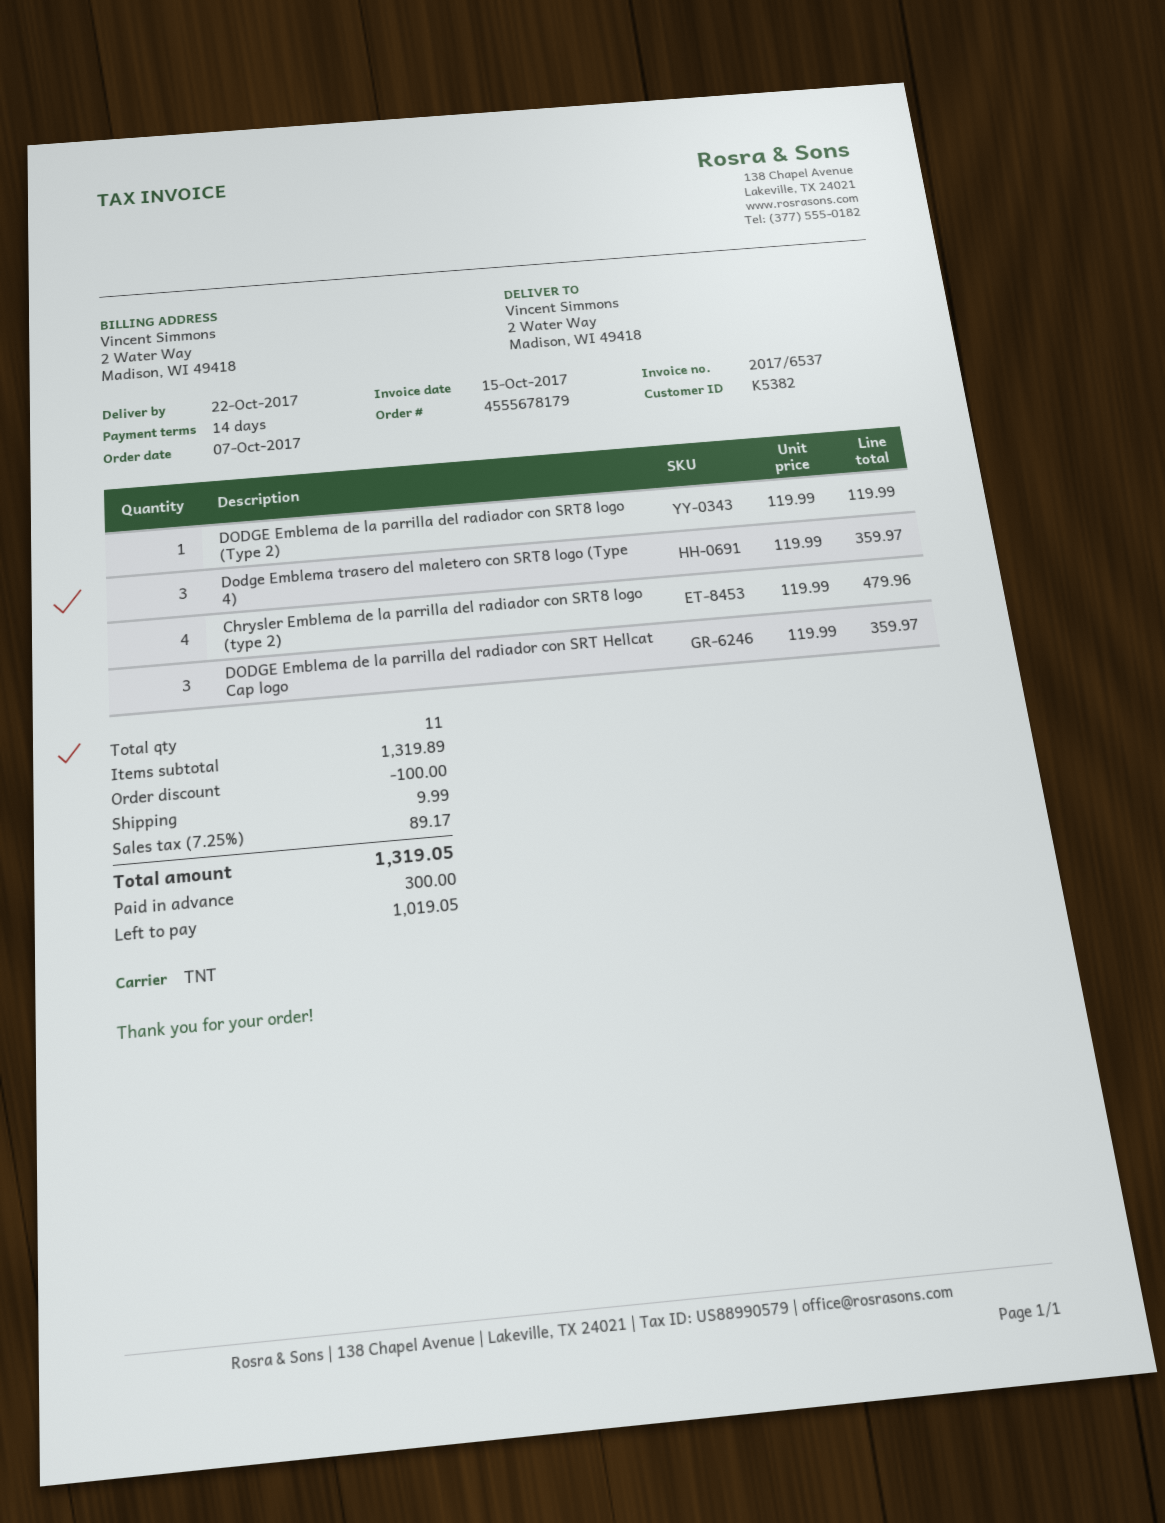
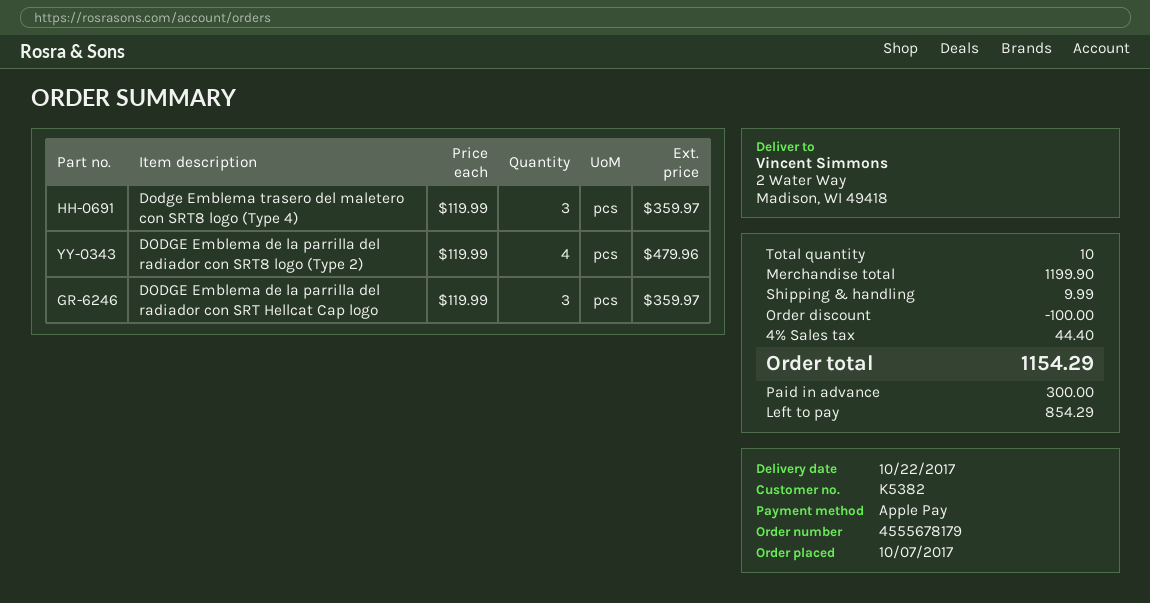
DODGE Emblema de la parrilla del radiador con SRT8 logo (Type 2): 1 x 119.99 = 119.99 -> 4 x 119.99 = 479.96
Chrysler Emblema de la parrilla del radiador con SRT8 logo (type 2): 4 x 119.99 = 479.96 -> none
total quantity: 11 -> 10
subtotal: 1319.89 -> 1199.90
tax: 7.25% = 89.17 -> 4% = 44.40
total: 1319.05 -> 1154.29
balance: 1019.05 -> 854.29

